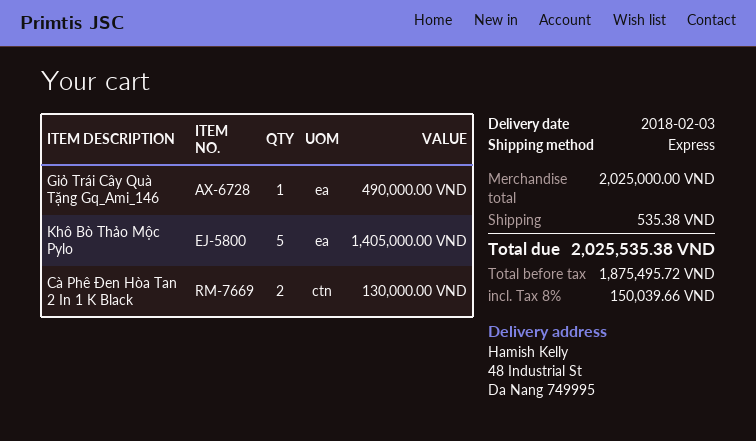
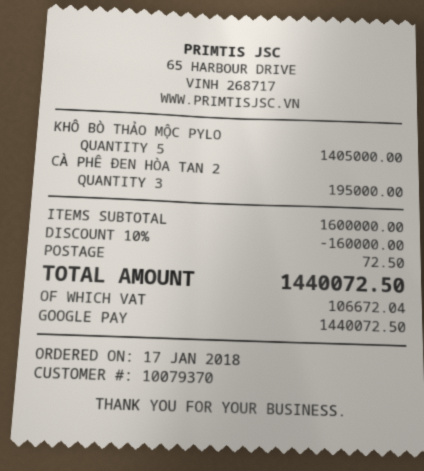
Giỏ Trái Cây Quà Tặng Gq_Ami_146: 1 for 490000.00 -> none
Cà Phê Đen Hòa Tan 2 In 1 K Black: 2 for 130000.00 -> 3 for 195000.00
subtotal: 2025000.00 -> 1600000.00
discount: none -> 10% = 160000.00
shipping: 535.38 -> 72.50
tax: 150039.66 -> 106672.04
total: 2025535.38 -> 1440072.50

